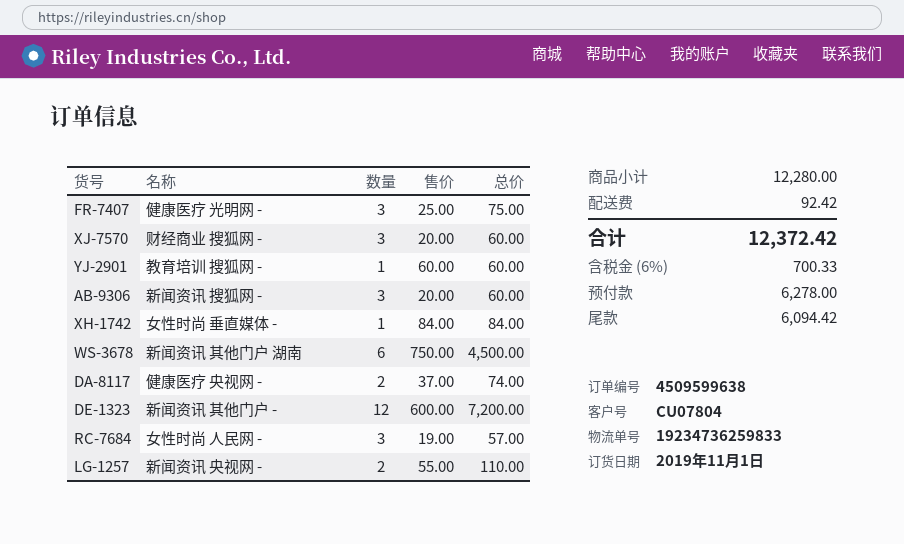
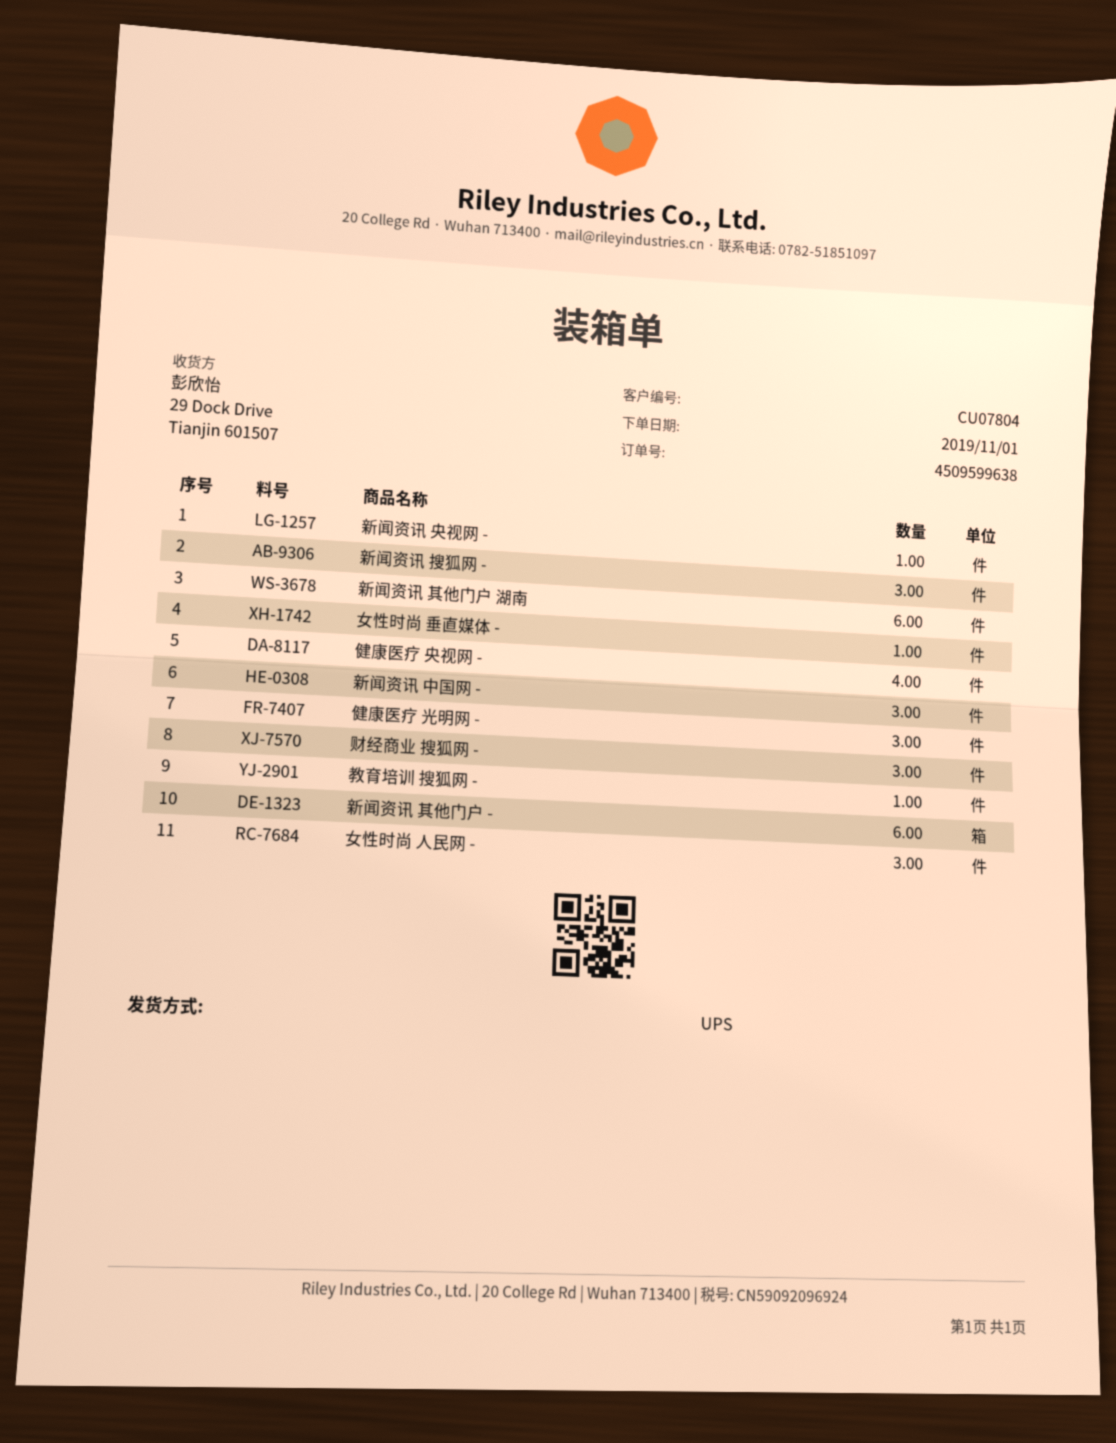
健康医疗 央视网 -: 2 -> 4
新闻资讯 其他门户 -: 12 -> 6
新闻资讯 央视网 -: 2 -> 1
新闻资讯 中国网 -: none -> 3

